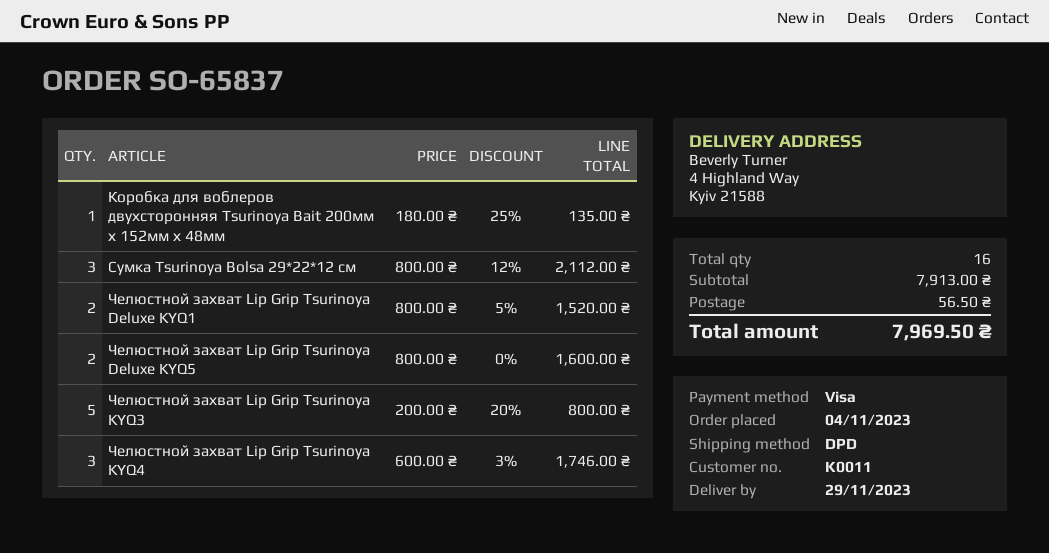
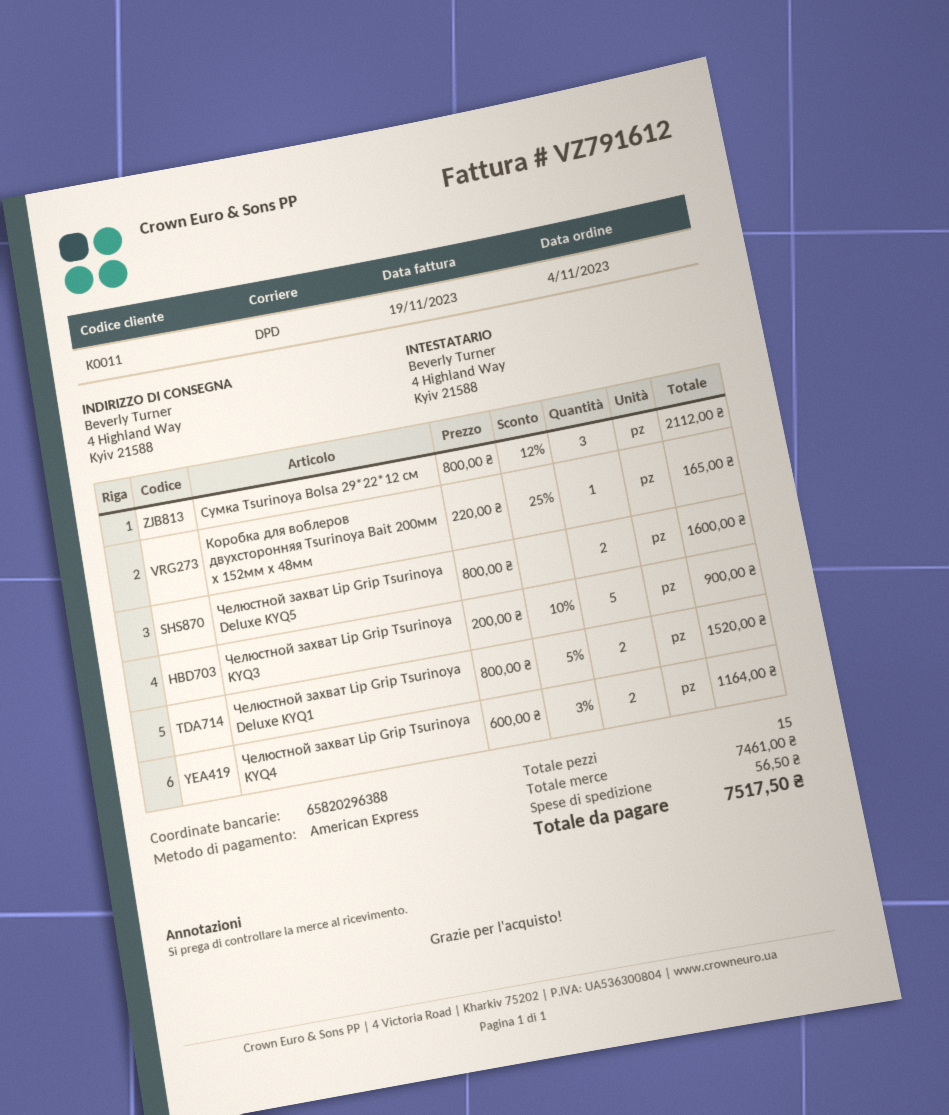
payment method: Visa -> American Express
Коробка для воблеров двухсторонняя Tsurinoya Bait 200мм х 152мм х 48мм: 1 x 180.00 - 25% = 135.00 -> 1 x 220.00 - 25% = 165.00
Челюстной захват Lip Grip Tsurinoya KYQ3: 5 x 200.00 - 20% = 800.00 -> 5 x 200.00 - 10% = 900.00
Челюстной захват Lip Grip Tsurinoya KYQ4: 3 x 600.00 - 3% = 1746.00 -> 2 x 600.00 - 3% = 1164.00
total quantity: 16 -> 15
subtotal: 7913.00 -> 7461.00
total: 7969.50 -> 7517.50

